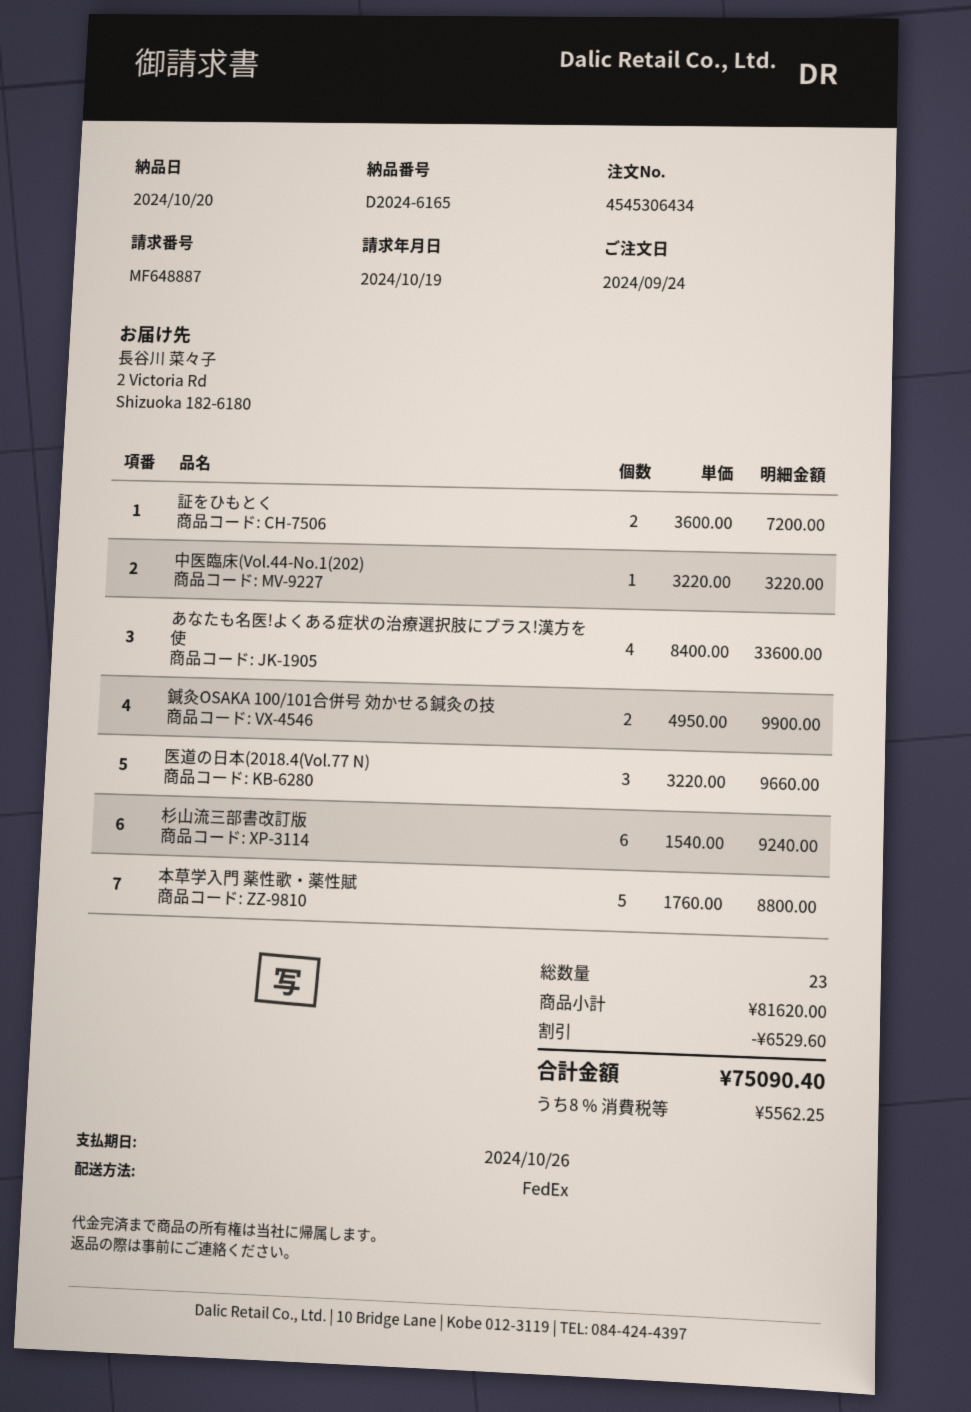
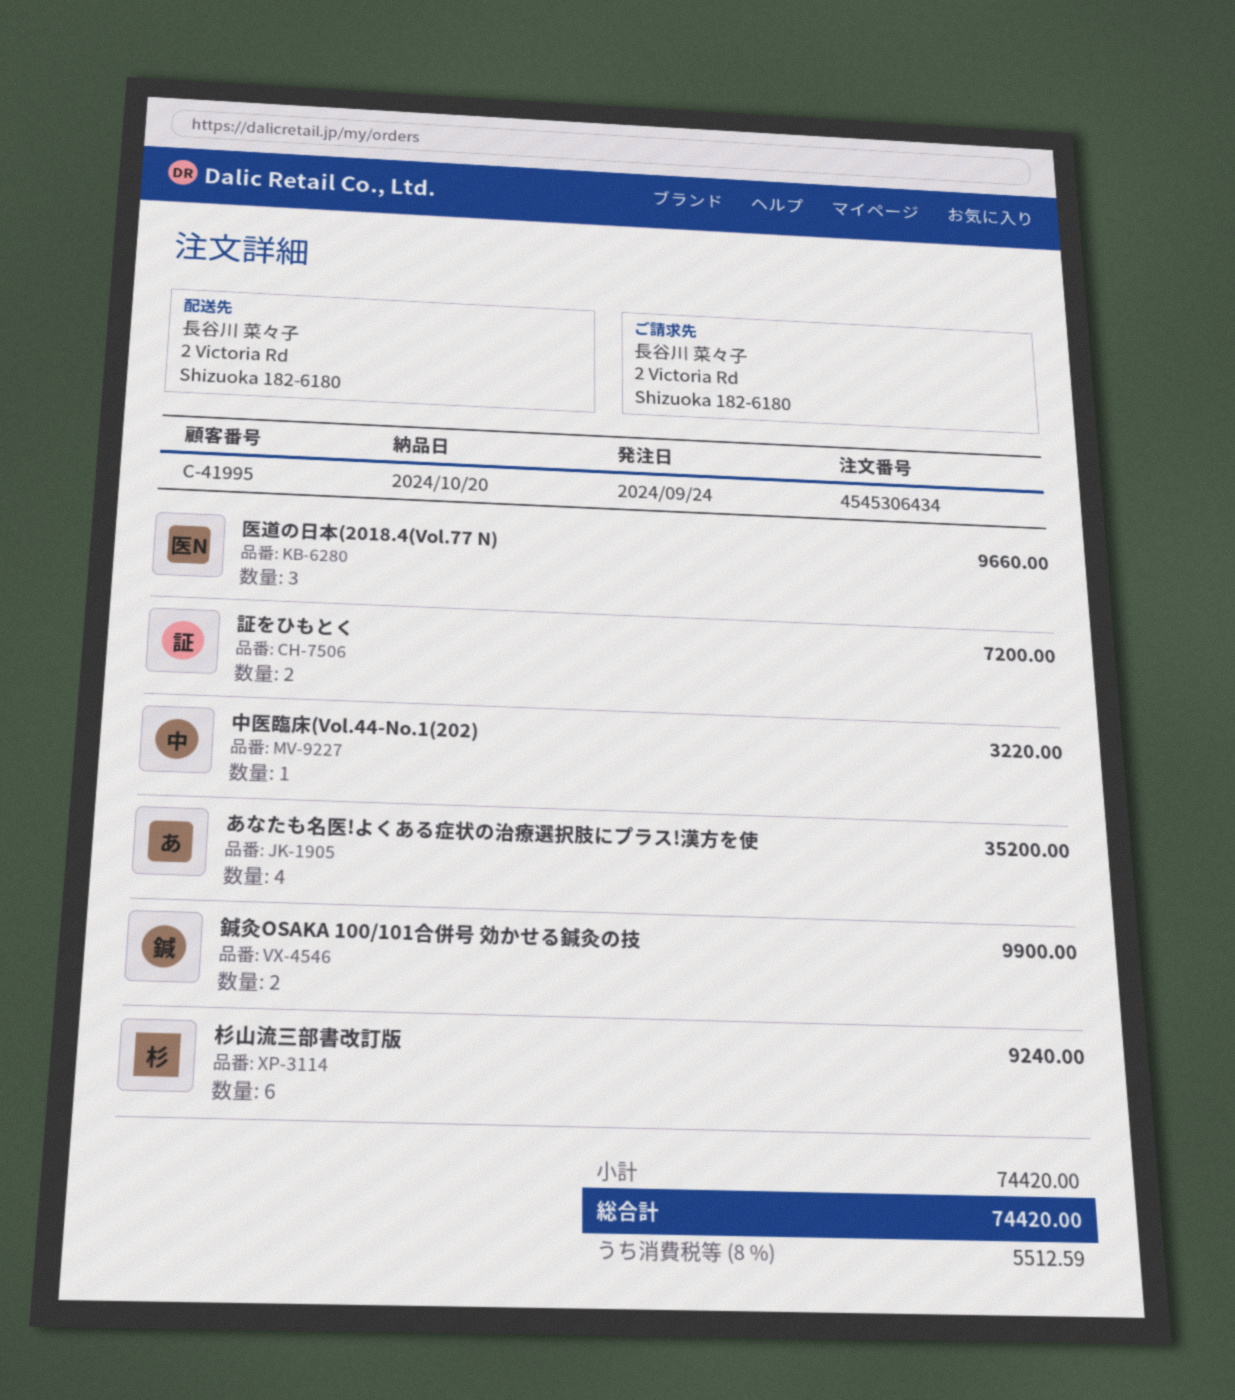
あなたも名医!よくある症状の治療選択肢にプラス!漢方を使: 4 for 33600.00 -> 4 for 35200.00
本草学入門 薬性歌・薬性賦: 5 for 8800.00 -> none
subtotal: 81620.00 -> 74420.00
discount: 6529.60 -> none
tax: 8% = 5562.25 -> 8% = 5512.59
total: 75090.40 -> 74420.00

